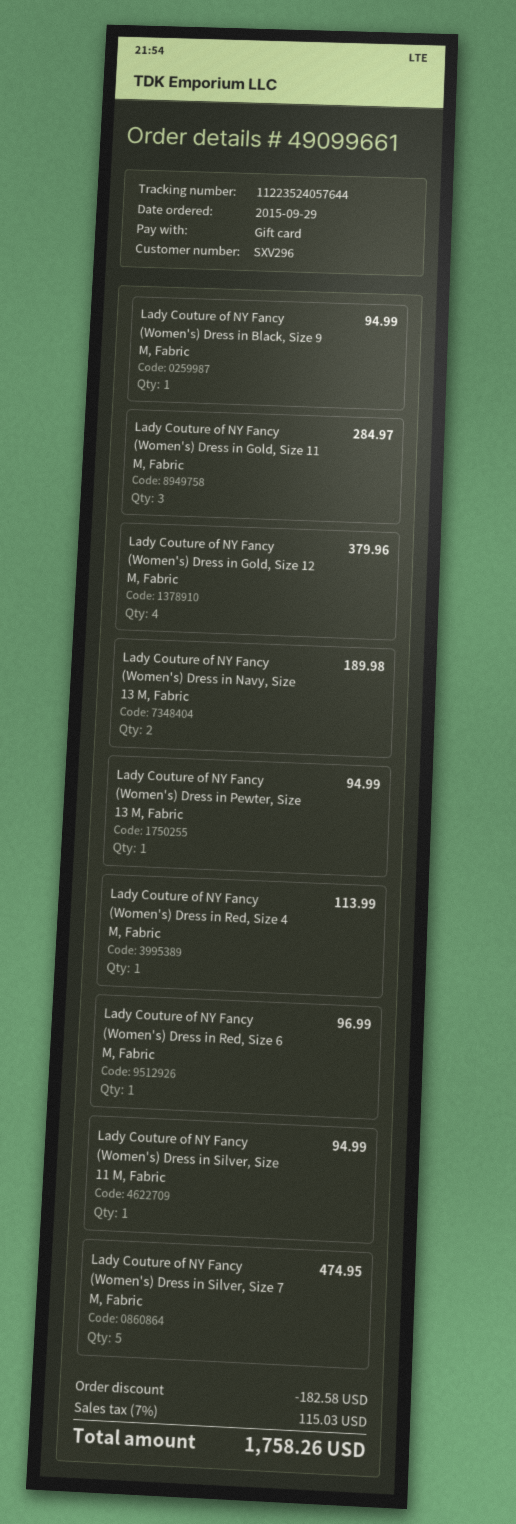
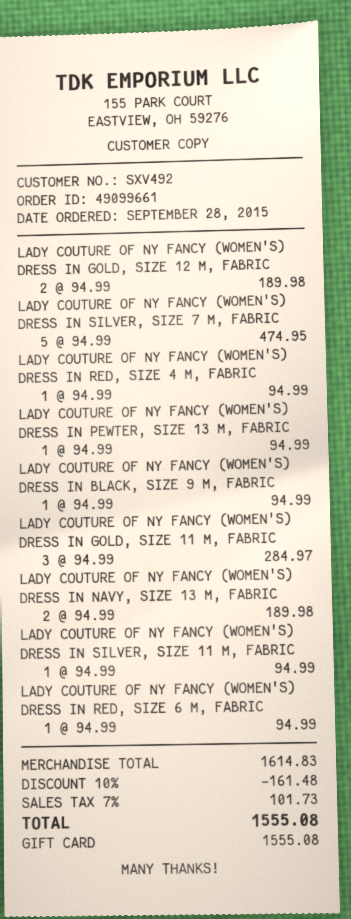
order date: 2015-09-29 -> 2015-09-28
customer number: SXV296 -> SXV492
Lady Couture of NY Fancy (Women's) Dress in Gold, Size 12 M, Fabric: 4 for 379.96 -> 2 for 189.98
Lady Couture of NY Fancy (Women's) Dress in Red, Size 4 M, Fabric: 1 for 113.99 -> 1 for 94.99
Lady Couture of NY Fancy (Women's) Dress in Red, Size 6 M, Fabric: 1 for 96.99 -> 1 for 94.99
discount: 182.58 -> 161.48
tax: 7% = 115.03 -> 7% = 101.73
total: 1758.26 -> 1555.08

